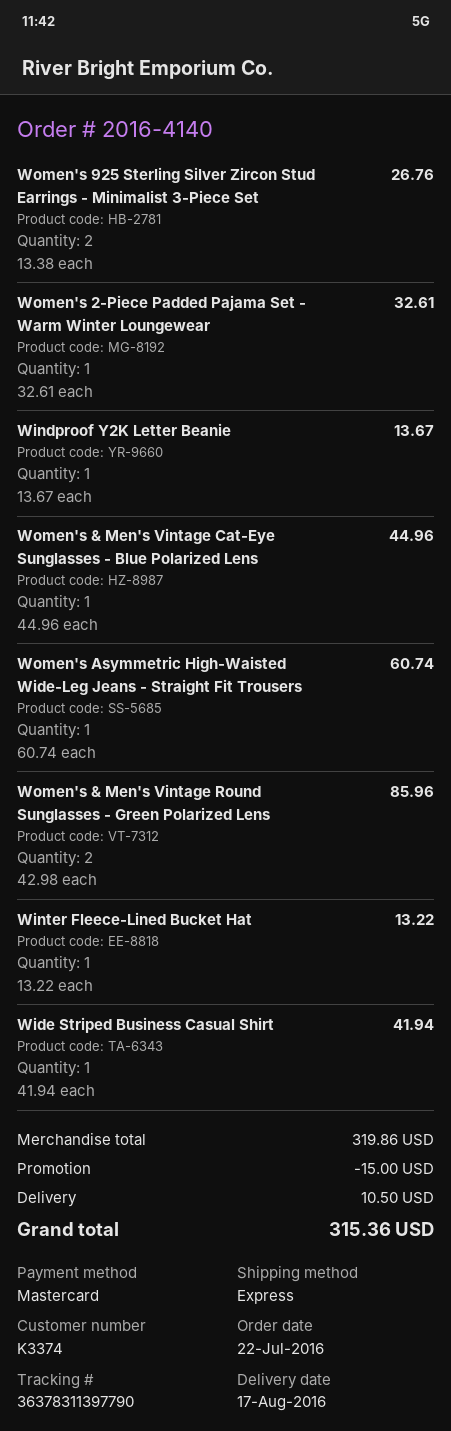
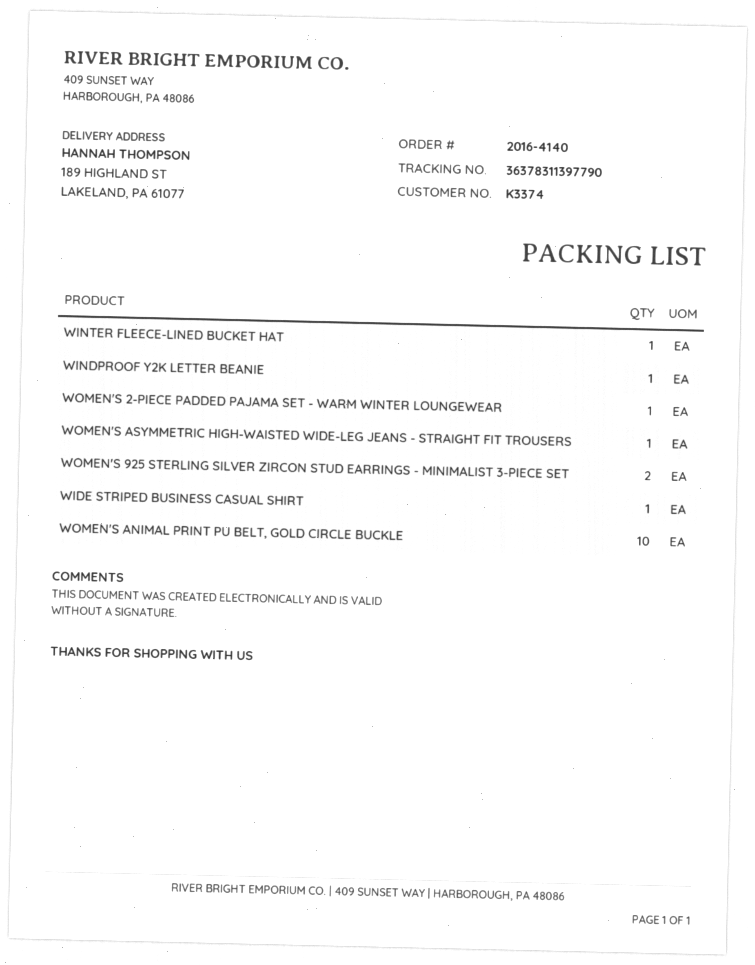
Women's & Men's Vintage Cat-Eye Sunglasses - Blue Polarized Lens: 1 -> none
Women's & Men's Vintage Round Sunglasses - Green Polarized Lens: 2 -> none
WOMEN'S ANIMAL PRINT PU BELT, GOLD CIRCLE BUCKLE: none -> 10

